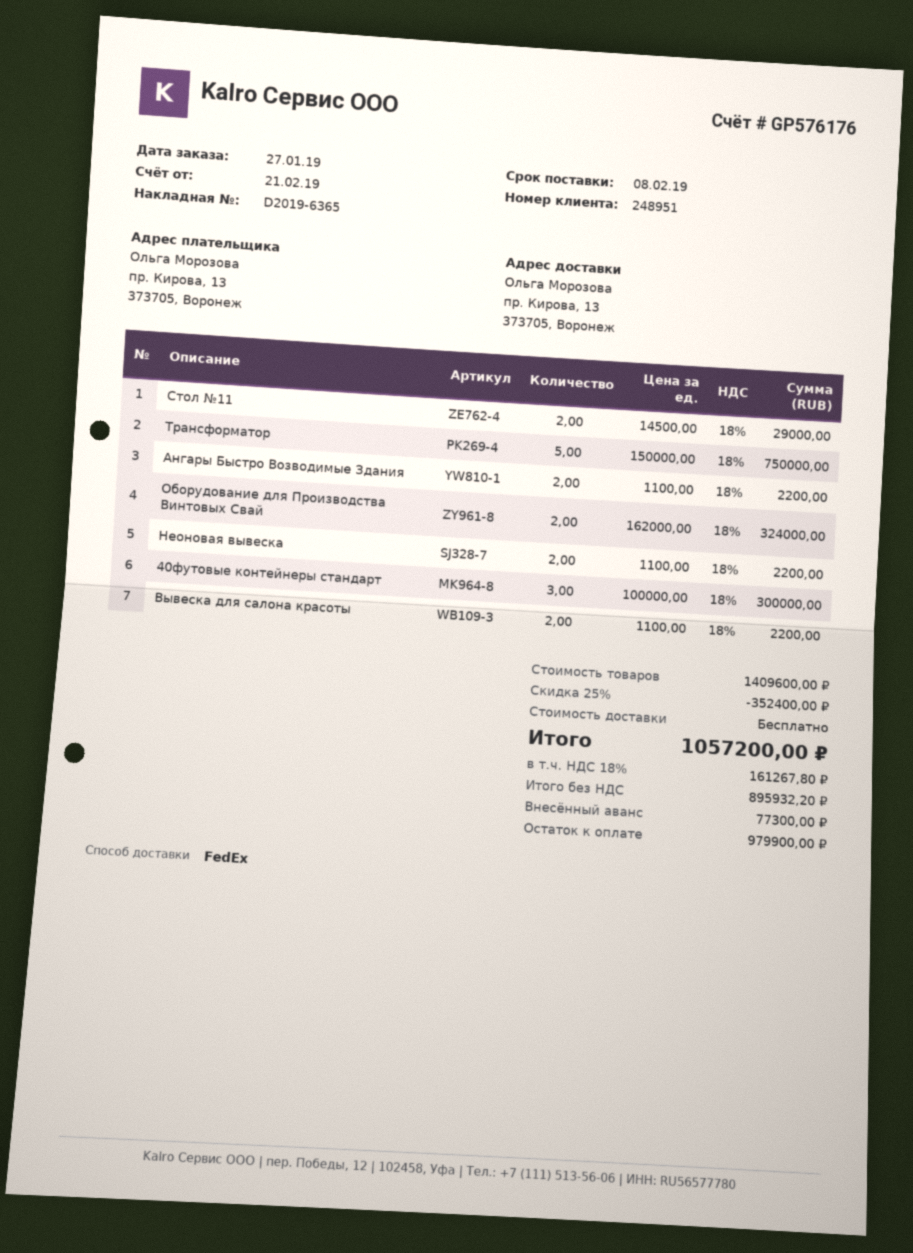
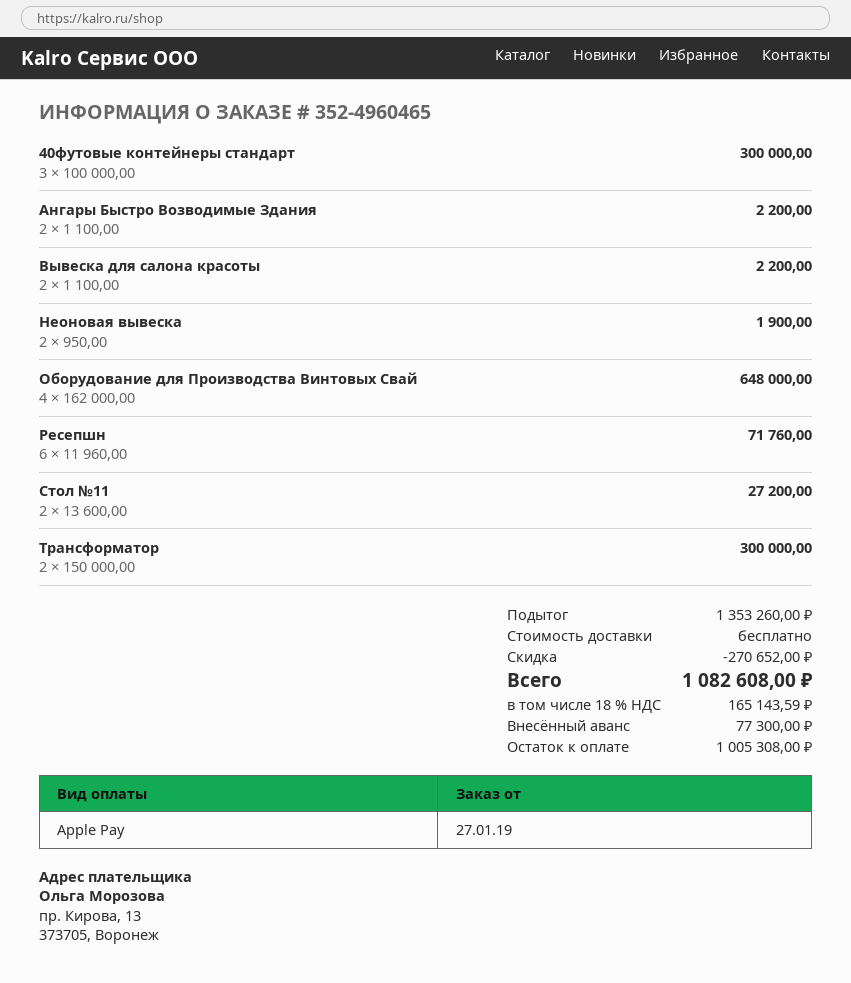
Стол №11: 2 x 14500.00 = 29000.00 -> 2 x 13600.00 = 27200.00
Трансформатор: 5 x 150000.00 = 750000.00 -> 2 x 150000.00 = 300000.00
Оборудование для Производства Винтовых Свай: 2 x 162000.00 = 324000.00 -> 4 x 162000.00 = 648000.00
Неоновая вывеска: 2 x 1100.00 = 2200.00 -> 2 x 950.00 = 1900.00
Ресепшн: none -> 6 x 11960.00 = 71760.00
subtotal: 1409600.00 -> 1353260.00
discount: 352400.00 -> 270652.00
tax: 18% = 161267.80 -> 18% = 165143.59
total: 1057200.00 -> 1082608.00
balance: 979900.00 -> 1005308.00

